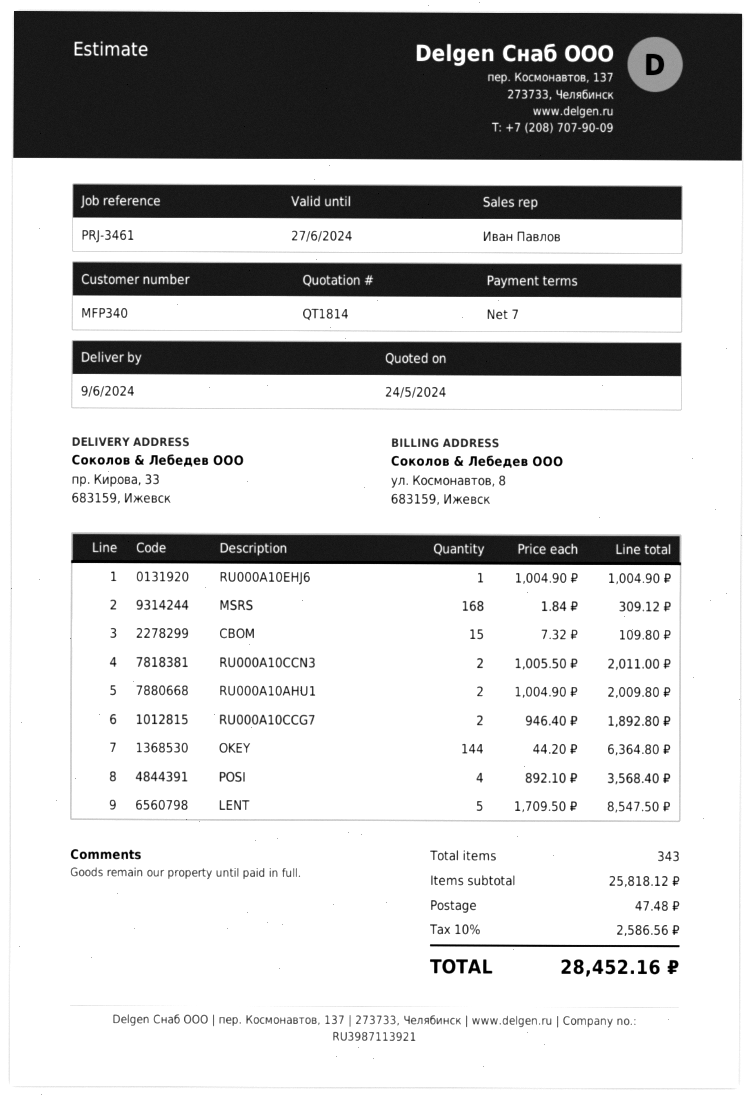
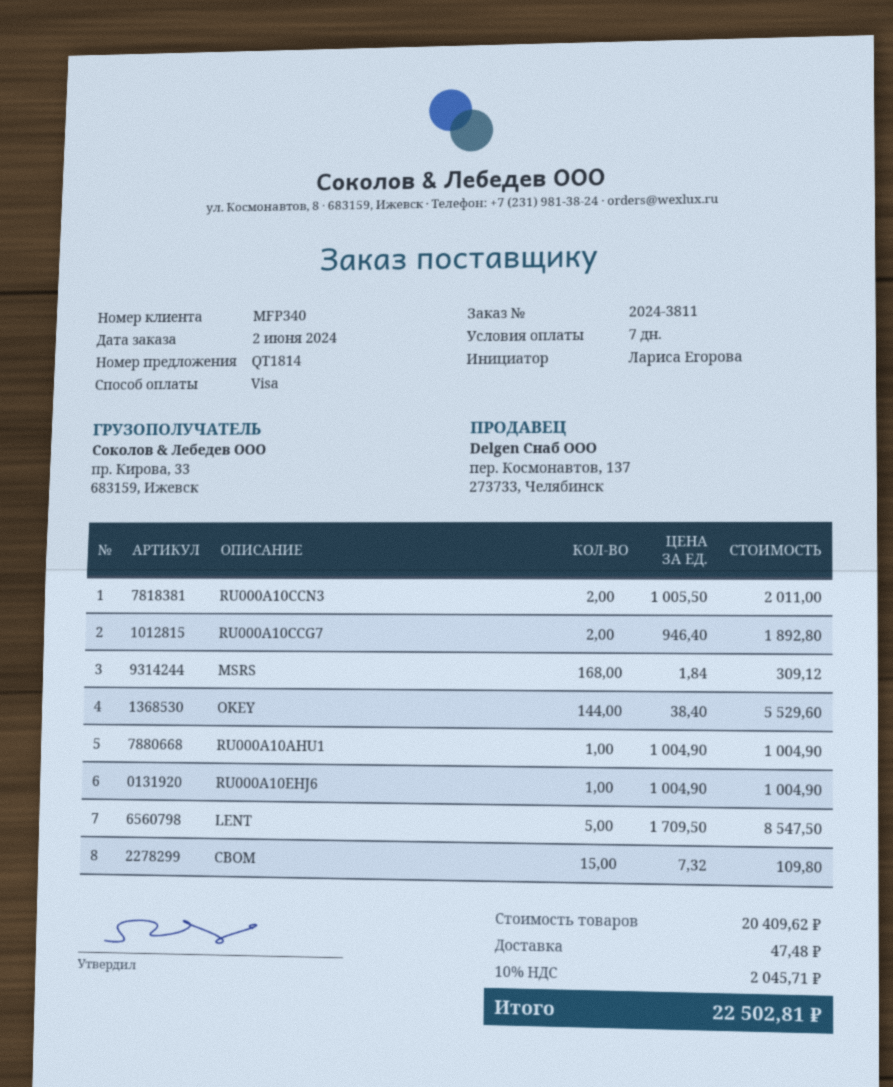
RU000A10AHU1: 2 x 1004.90 = 2009.80 -> 1 x 1004.90 = 1004.90
OKEY: 144 x 44.20 = 6364.80 -> 144 x 38.40 = 5529.60
POSI: 4 x 892.10 = 3568.40 -> none
subtotal: 25818.12 -> 20409.62
tax: 10% = 2586.56 -> 10% = 2045.71
total: 28452.16 -> 22502.81

